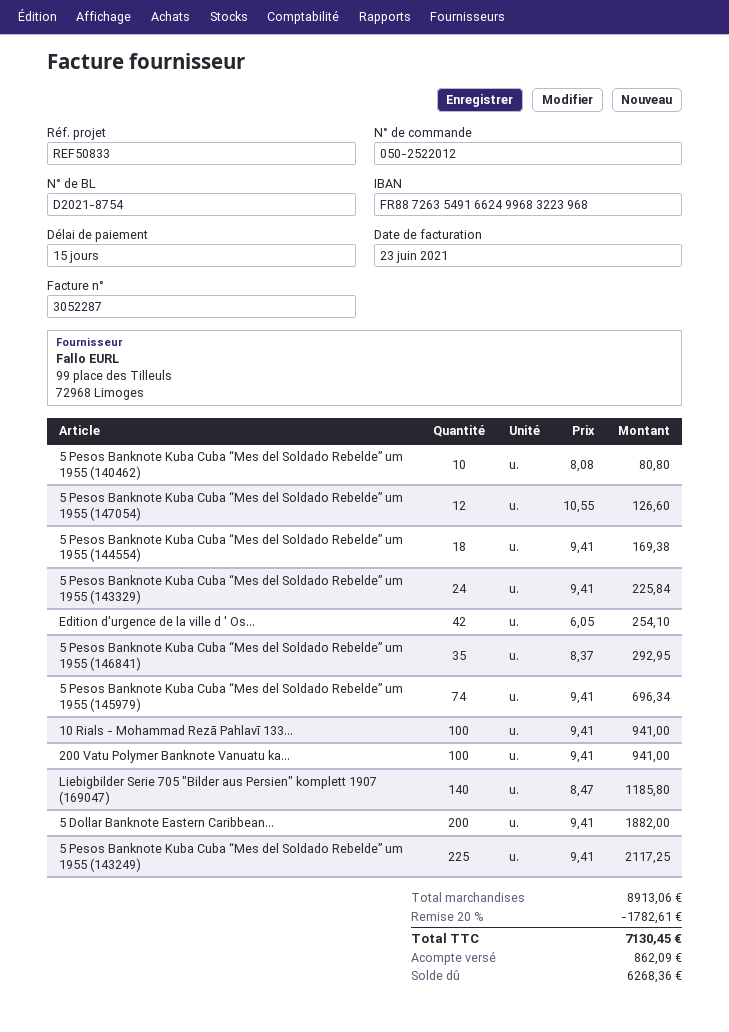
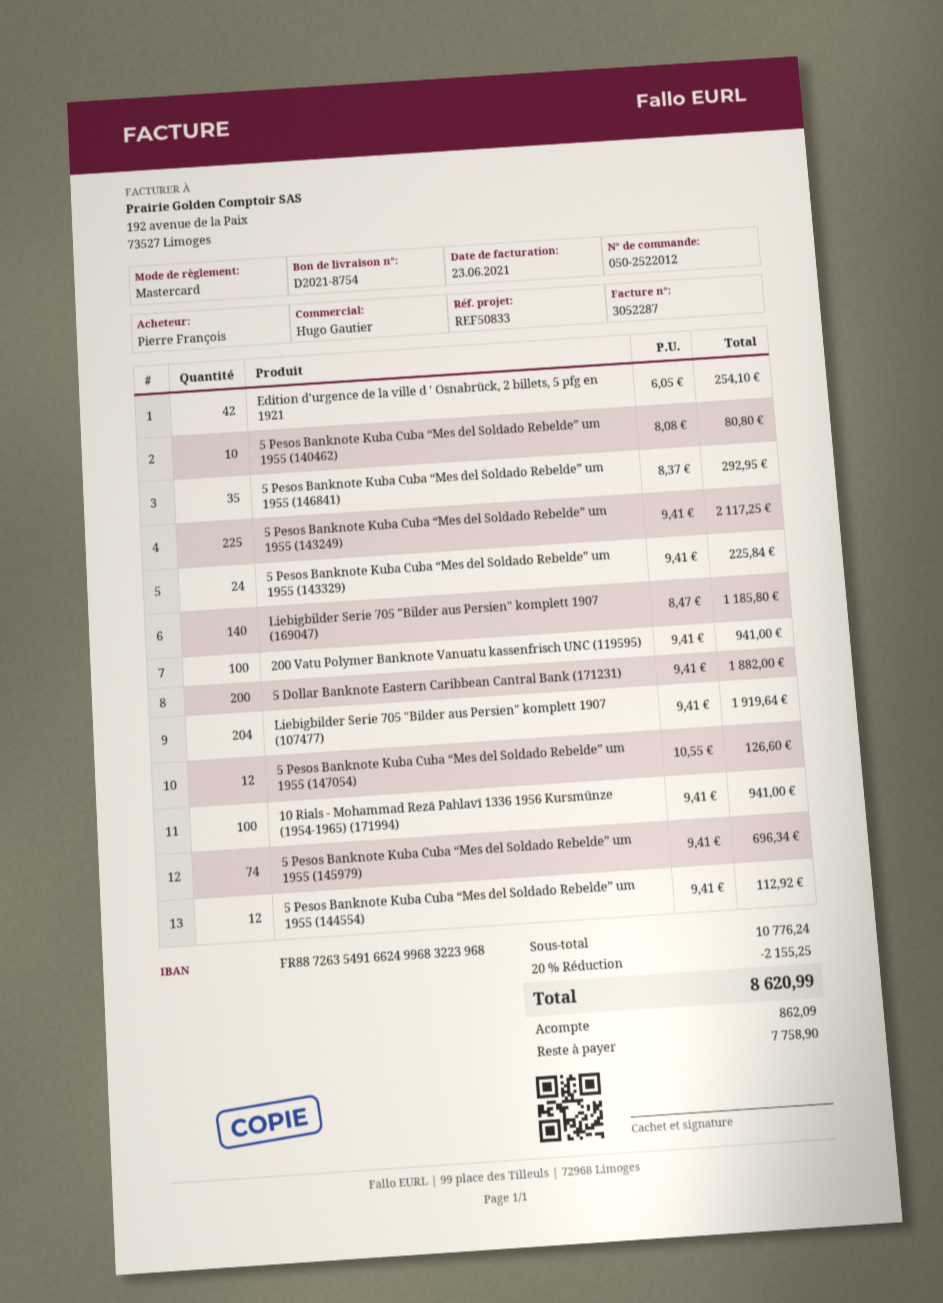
5 Pesos Banknote Kuba Cuba “Mes del Soldado Rebelde” um 1955 (144554): 18 x 9.41 = 169.38 -> 12 x 9.41 = 112.92
Liebigbilder Serie 705 "Bilder aus Persien" komplett 1907 (107477): none -> 204 x 9.41 = 1919.64
subtotal: 8913.06 -> 10776.24
discount: 20% = 1782.61 -> 20% = 2155.25
total: 7130.45 -> 8620.99
balance: 6268.36 -> 7758.90

